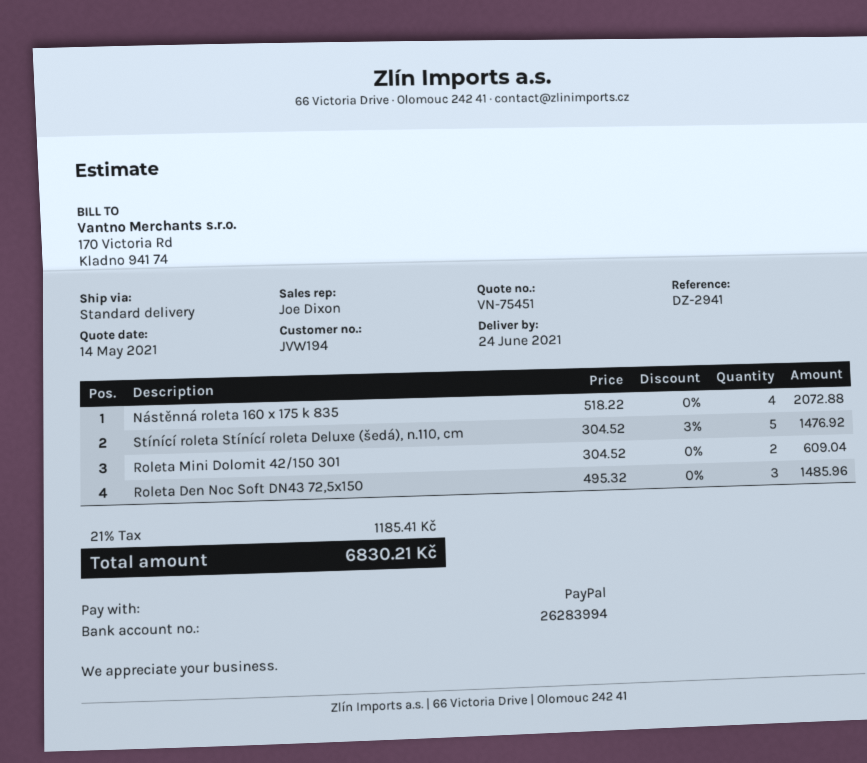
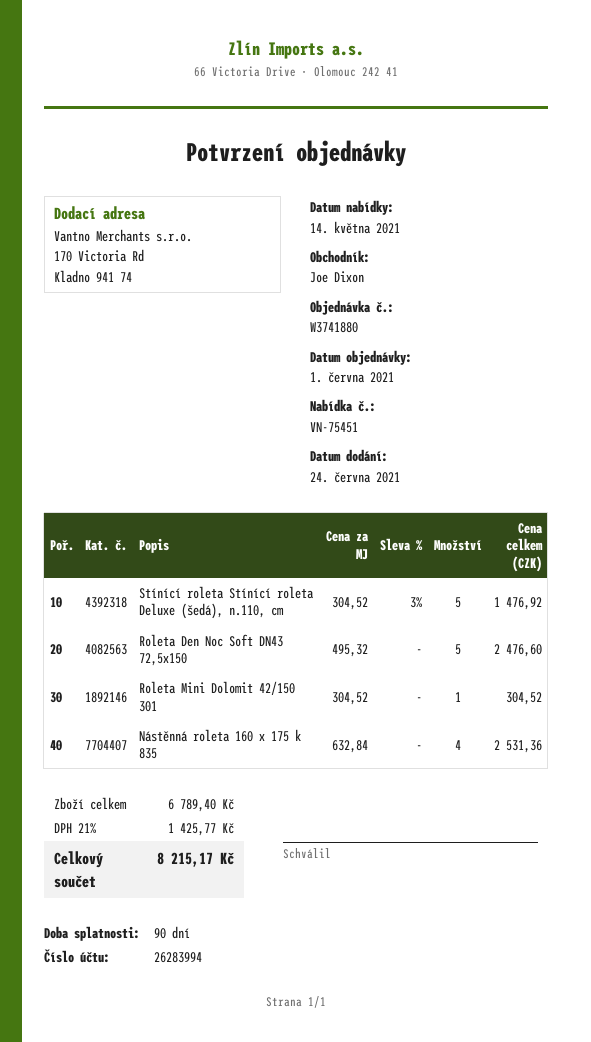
Nástěnná roleta 160 x 175 k 835: 4 x 518.22 = 2072.88 -> 4 x 632.84 = 2531.36
Roleta Mini Dolomit 42/150 301: 2 x 304.52 = 609.04 -> 1 x 304.52 = 304.52
Roleta Den Noc Soft DN43 72,5x150: 3 x 495.32 = 1485.96 -> 5 x 495.32 = 2476.60
tax: 21% = 1185.41 -> 21% = 1425.77
total: 6830.21 -> 8215.17

